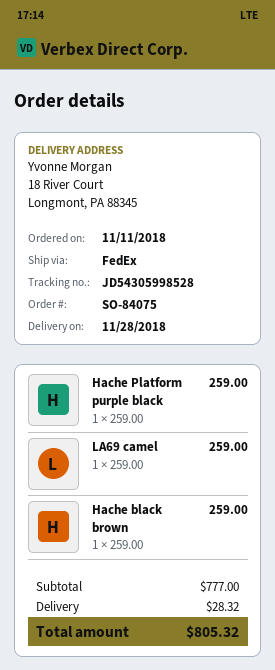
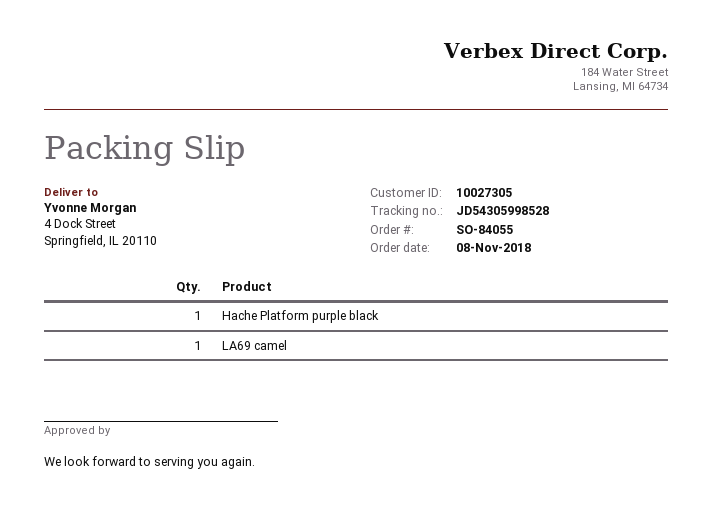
order number: SO-84075 -> SO-84055
order date: 2018-11-11 -> 2018-11-08
ship to: 18 River Court, Longmont, PA 88345 -> 4 Dock Street, Springfield, IL 20110
Hache black brown: 1 -> none

